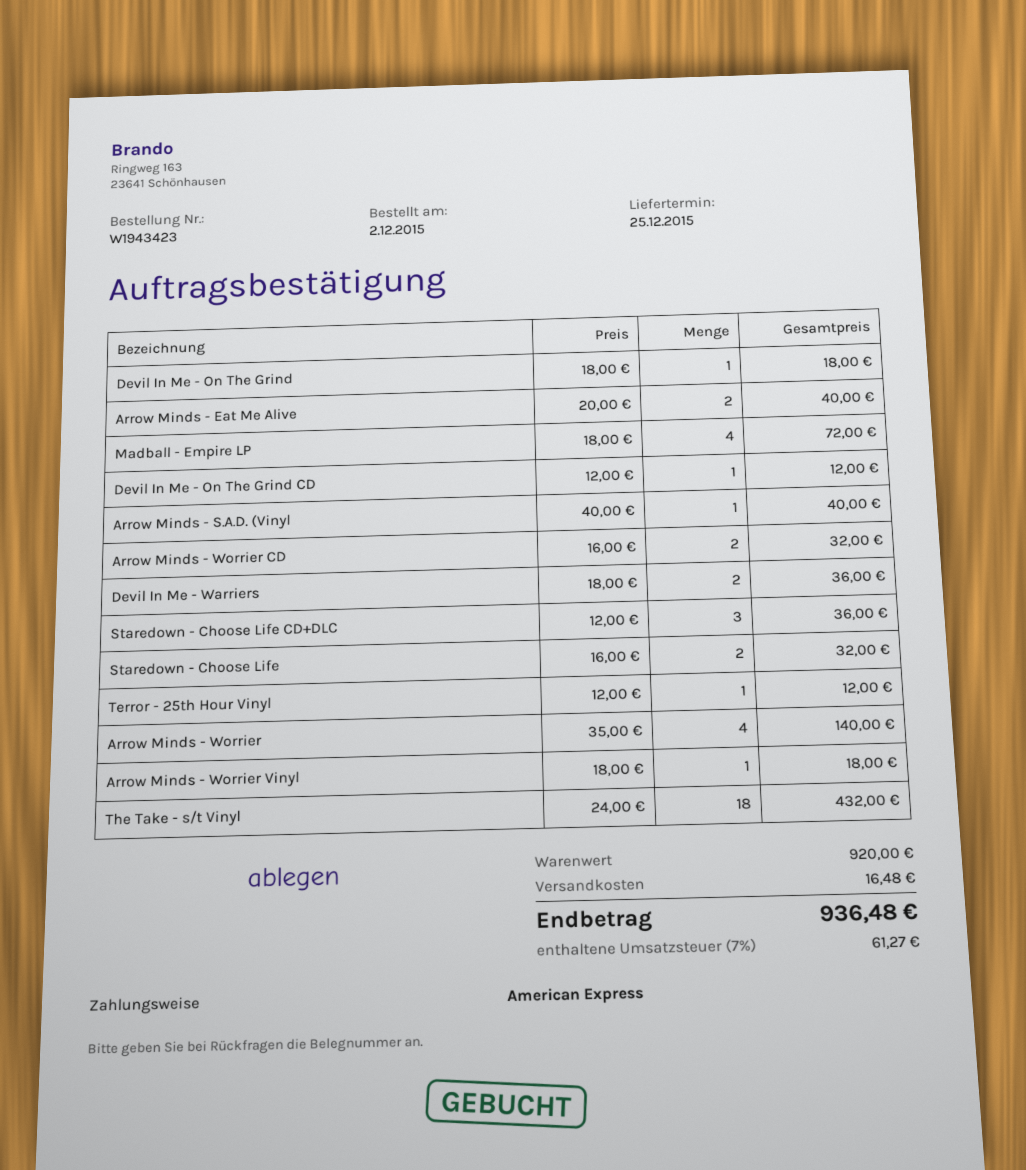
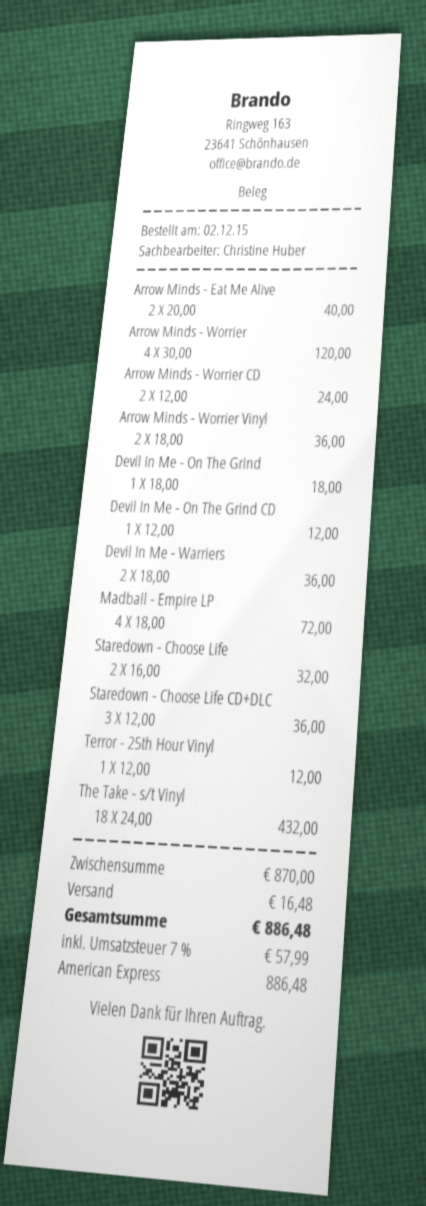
Arrow Minds - S.A.D. (Vinyl: 1 x 40.00 = 40.00 -> none
Arrow Minds - Worrier CD: 2 x 16.00 = 32.00 -> 2 x 12.00 = 24.00
Arrow Minds - Worrier: 4 x 35.00 = 140.00 -> 4 x 30.00 = 120.00
Arrow Minds - Worrier Vinyl: 1 x 18.00 = 18.00 -> 2 x 18.00 = 36.00
subtotal: 920.00 -> 870.00
tax: 7% = 61.27 -> 7% = 57.99
total: 936.48 -> 886.48

